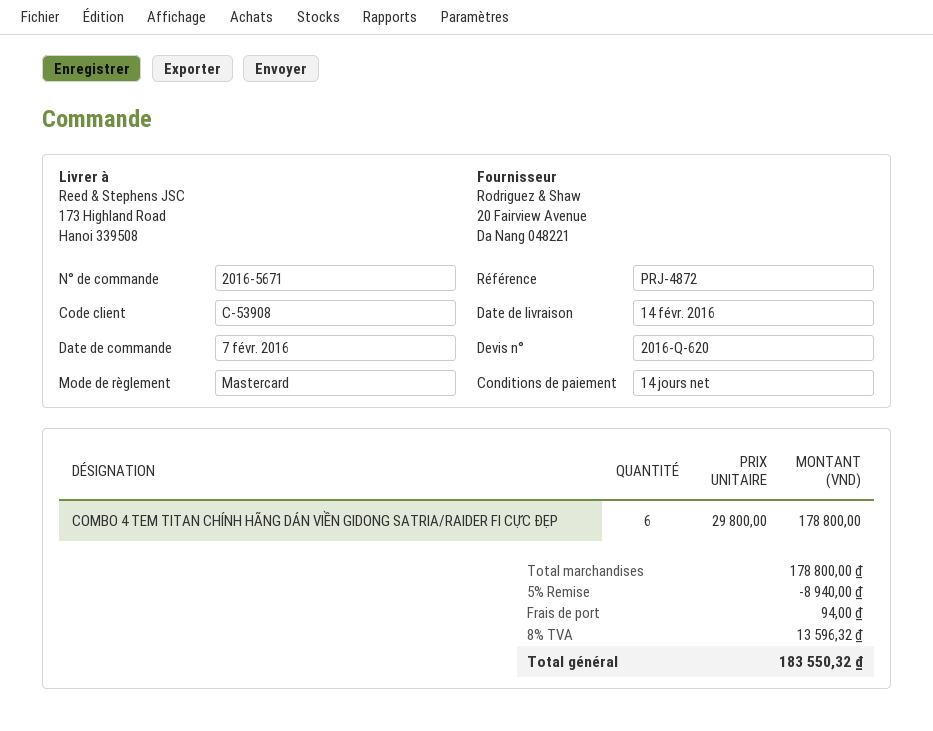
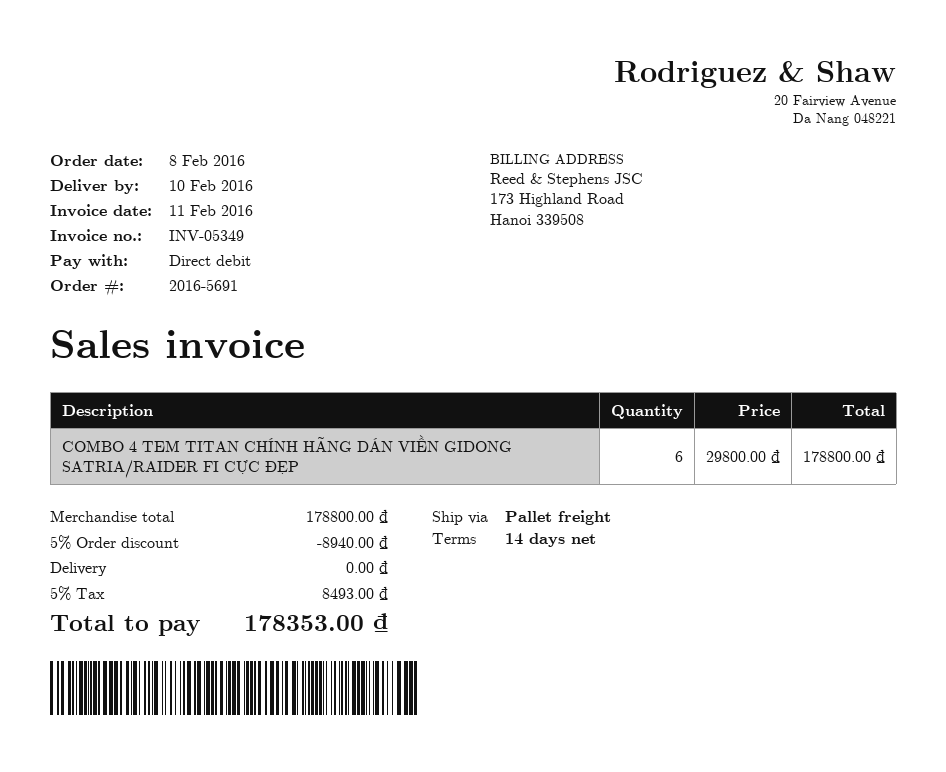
order number: 2016-5671 -> 2016-5691
order date: 2016-02-07 -> 2016-02-08
delivery date: 2016-02-14 -> 2016-02-10
payment method: Mastercard -> direct debit
shipping: 94.00 -> 0.00
tax: 8% = 13596.32 -> 5% = 8493.00
total: 183550.32 -> 178353.00

